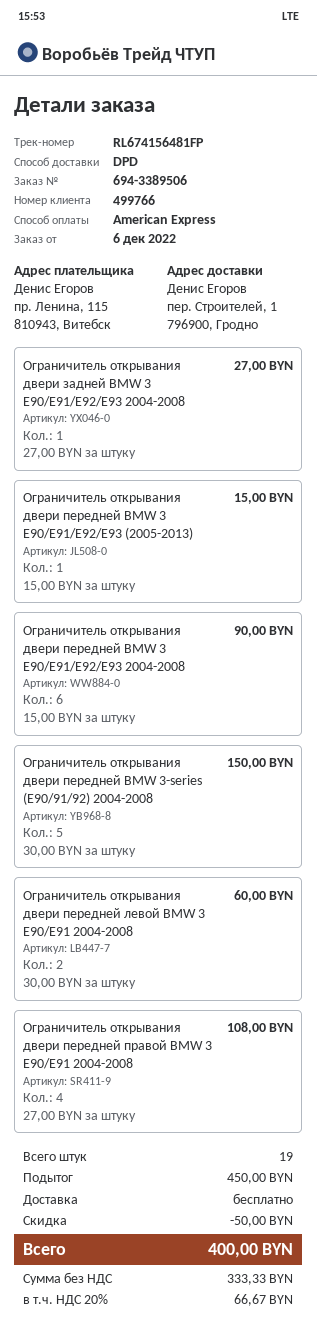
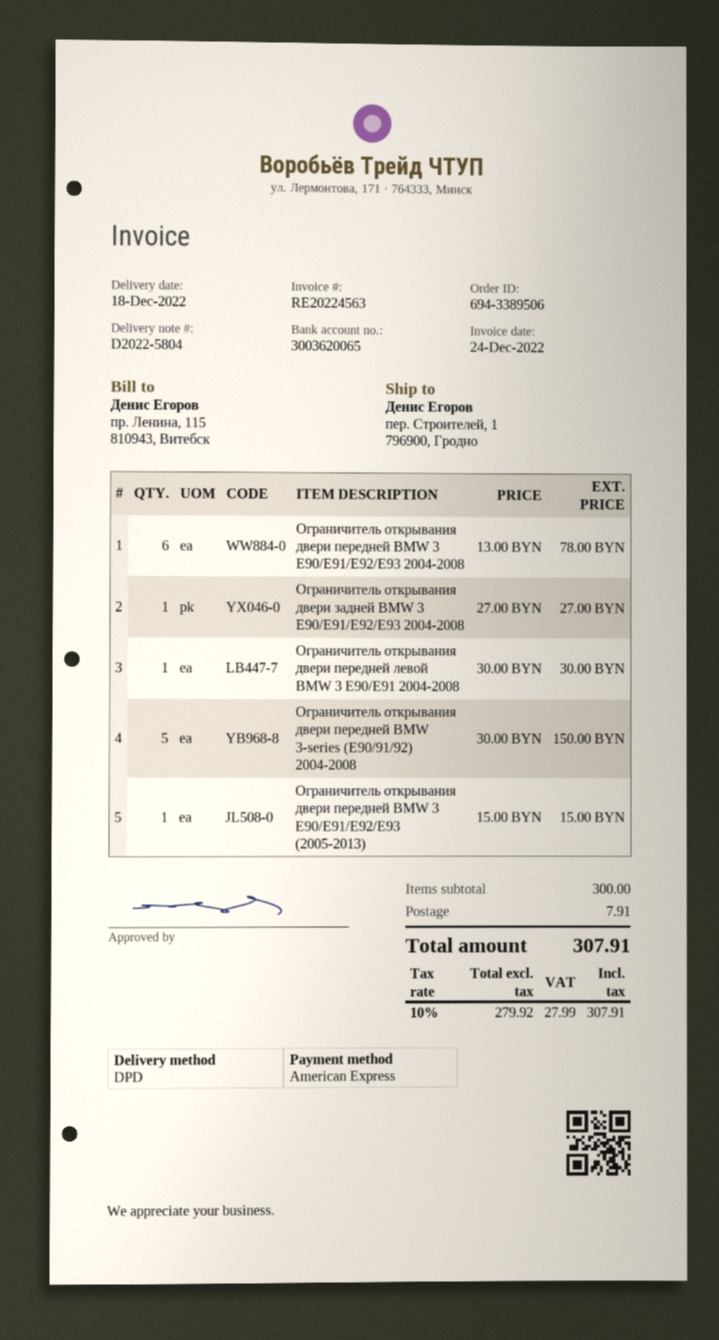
Ограничитель открывания двери передней BMW 3 E90/E91/E92/E93 2004-2008: 6 x 15.00 = 90.00 -> 6 x 13.00 = 78.00
Ограничитель открывания двери передней левой BMW 3 E90/E91 2004-2008: 2 x 30.00 = 60.00 -> 1 x 30.00 = 30.00
Ограничитель открывания двери передней правой BMW 3 E90/E91 2004-2008: 4 x 27.00 = 108.00 -> none
subtotal: 450.00 -> 300.00
discount: 50.00 -> none
shipping: 0.00 -> 7.91
net: 333.33 -> 279.92
tax: 20% = 66.67 -> 10% = 27.99
total: 400.00 -> 307.91

